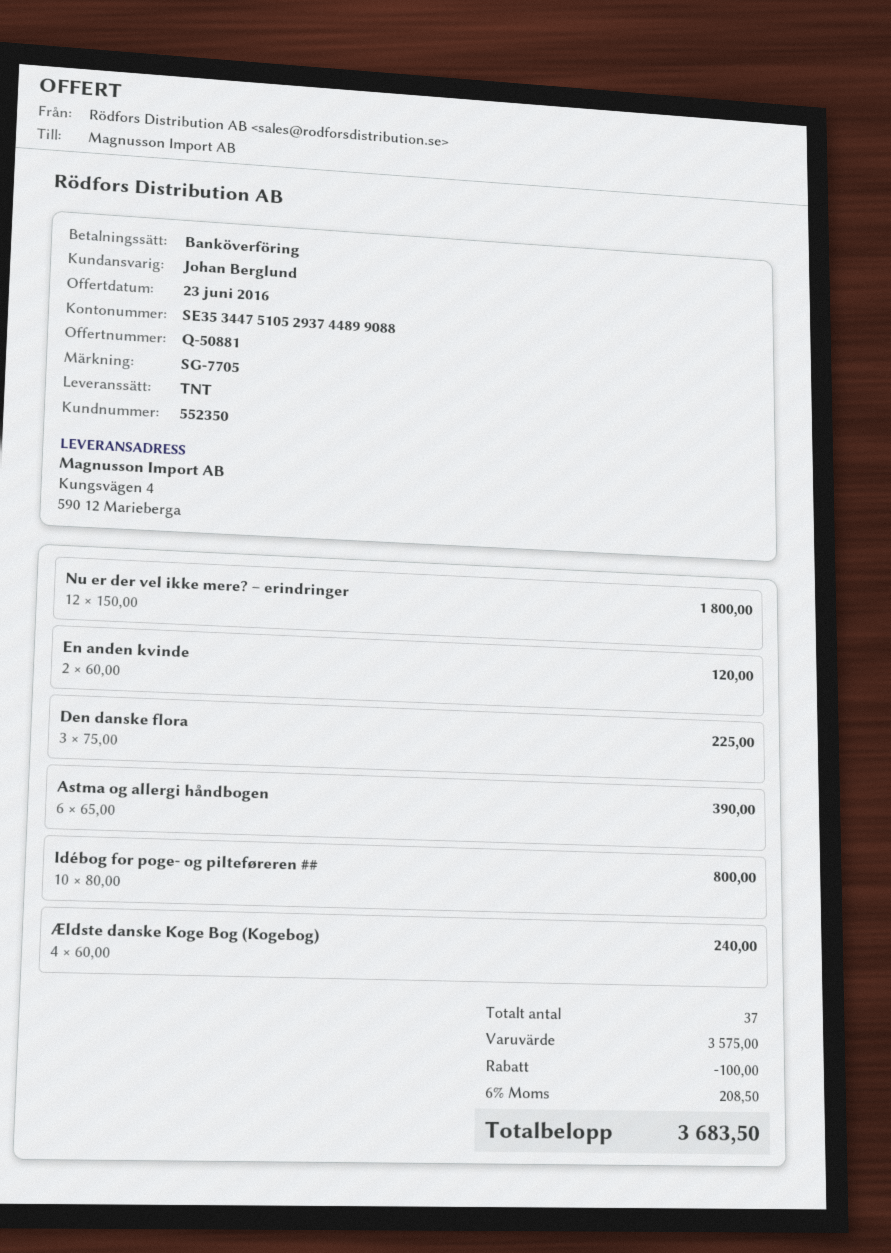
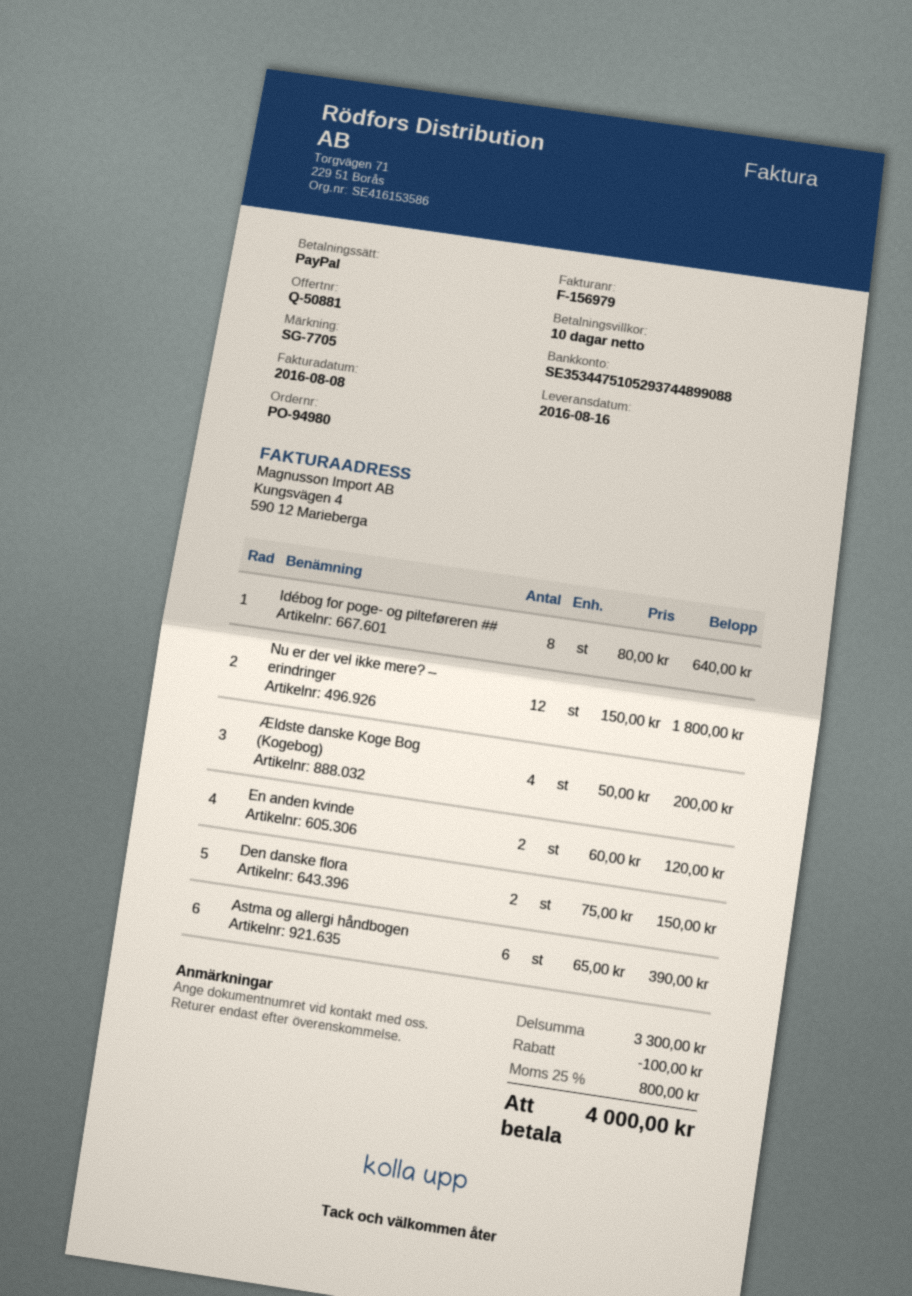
payment method: bank transfer -> PayPal
Den danske flora: 3 x 75.00 = 225.00 -> 2 x 75.00 = 150.00
Idébog for poge- og pilteføreren ##: 10 x 80.00 = 800.00 -> 8 x 80.00 = 640.00
Ældste danske Koge Bog (Kogebog): 4 x 60.00 = 240.00 -> 4 x 50.00 = 200.00
subtotal: 3575.00 -> 3300.00
tax: 6% = 208.50 -> 25% = 800.00
total: 3683.50 -> 4000.00

